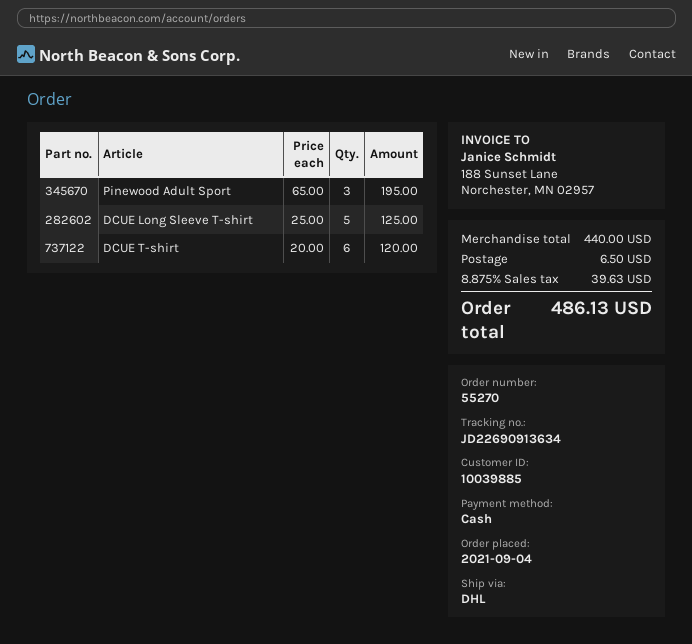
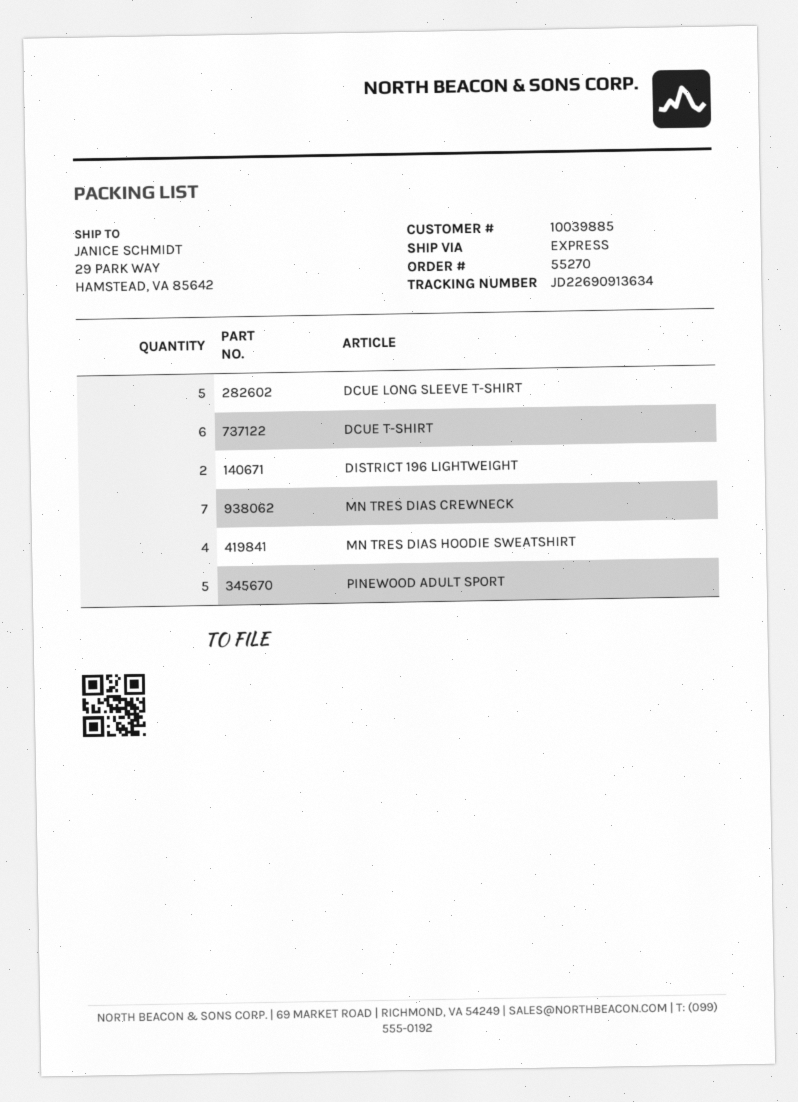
shipping method: DHL -> express
Pinewood Adult Sport: 3 -> 5
DISTRICT 196 LIGHTWEIGHT: none -> 2
MN TRES DIAS CREWNECK: none -> 7
MN TRES DIAS HOODIE SWEATSHIRT: none -> 4

